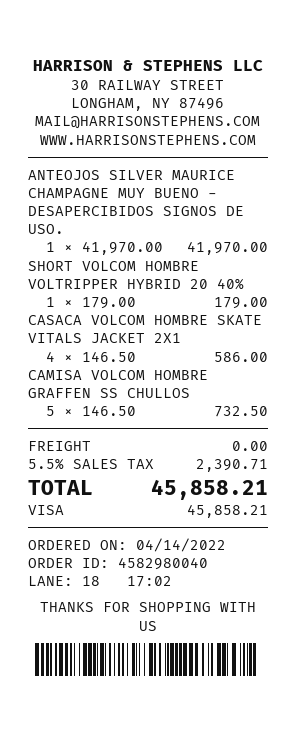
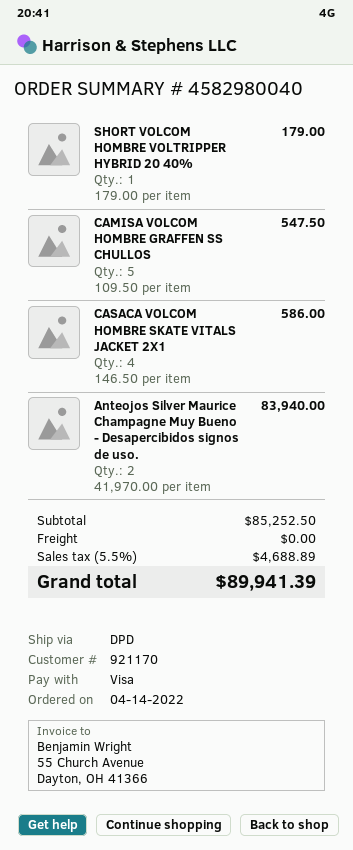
ANTEOJOS SILVER MAURICE CHAMPAGNE MUY BUENO - DESAPERCIBIDOS SIGNOS DE USO.: 1 x 41970.00 = 41970.00 -> 2 x 41970.00 = 83940.00
CAMISA VOLCOM HOMBRE GRAFFEN SS CHULLOS: 5 x 146.50 = 732.50 -> 5 x 109.50 = 547.50
tax: 5.5% = 2390.71 -> 5.5% = 4688.89
total: 45858.21 -> 89941.39

